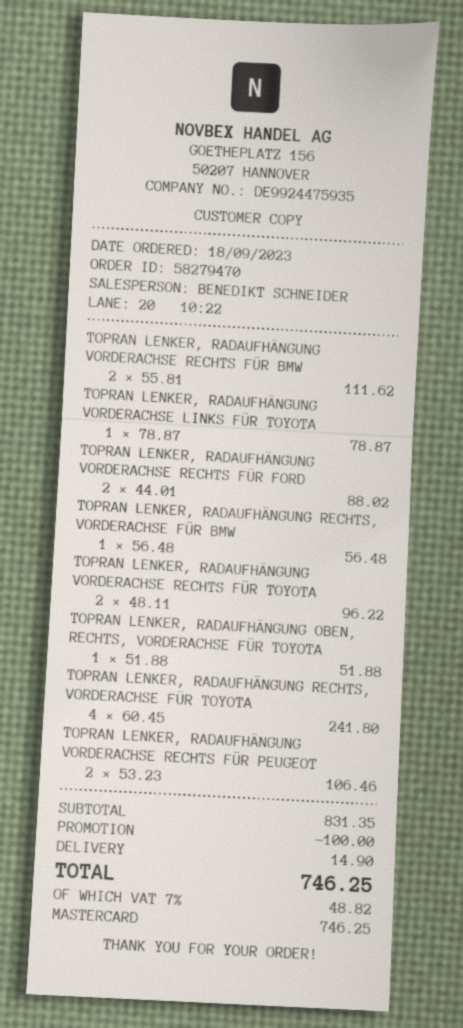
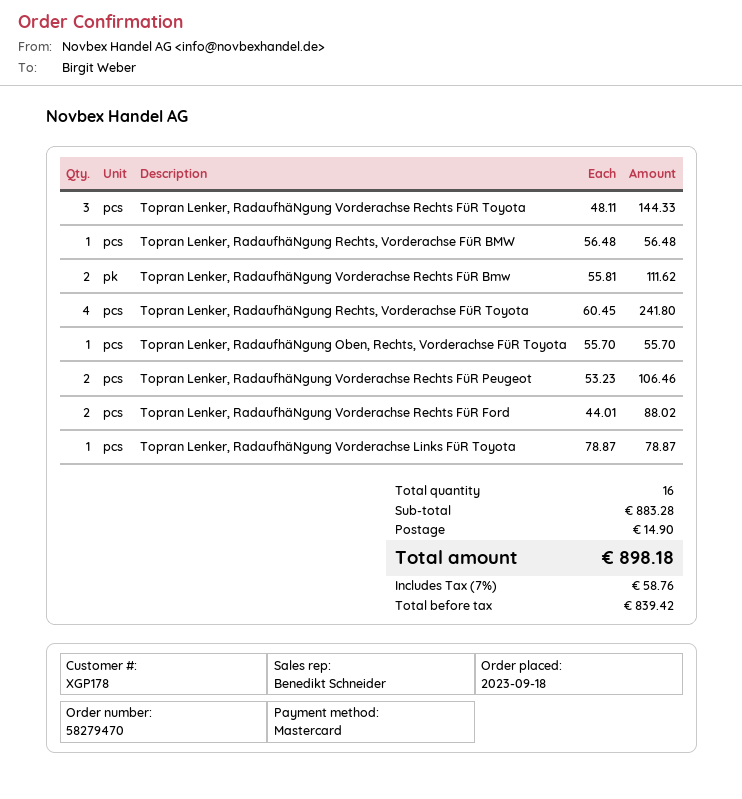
TOPRAN LENKER, RADAUFHÄNGUNG VORDERACHSE RECHTS FÜR TOYOTA: 2 x 48.11 = 96.22 -> 3 x 48.11 = 144.33
TOPRAN LENKER, RADAUFHÄNGUNG OBEN, RECHTS, VORDERACHSE FÜR TOYOTA: 1 x 51.88 = 51.88 -> 1 x 55.70 = 55.70
subtotal: 831.35 -> 883.28
discount: 100.00 -> none
tax: 7% = 48.82 -> 7% = 58.76
total: 746.25 -> 898.18

